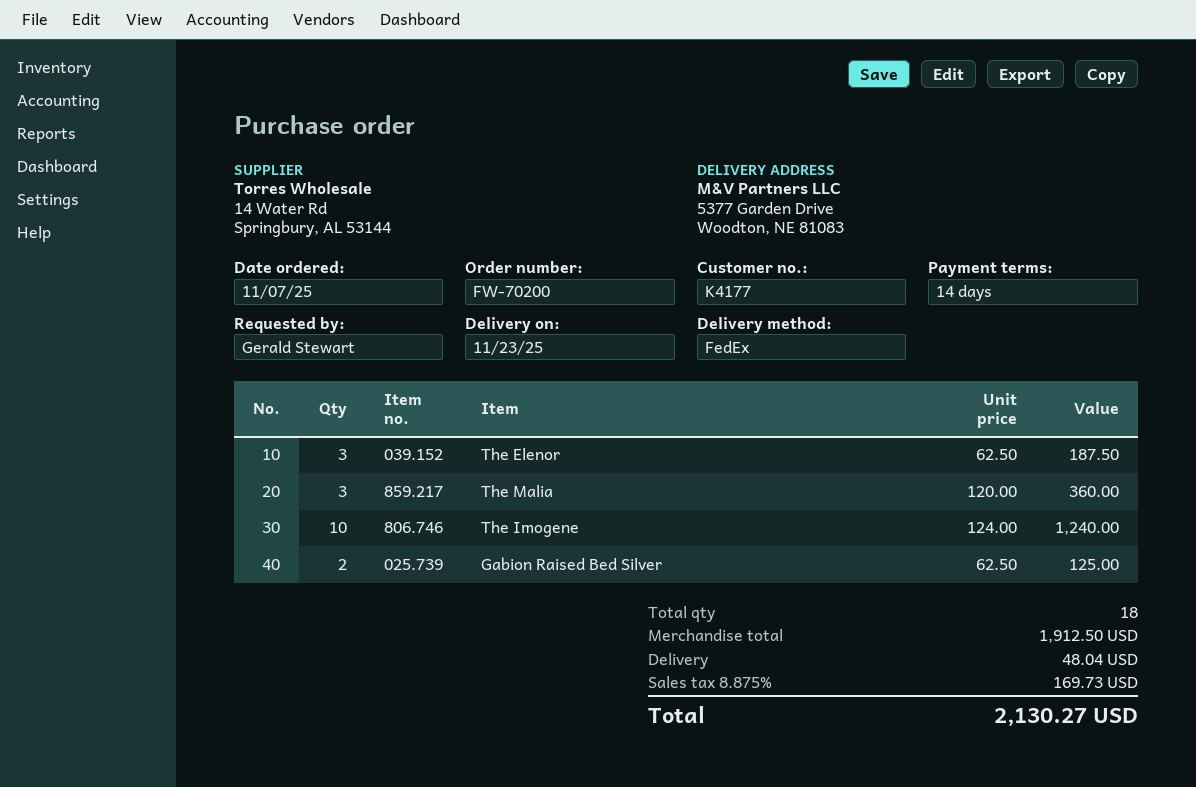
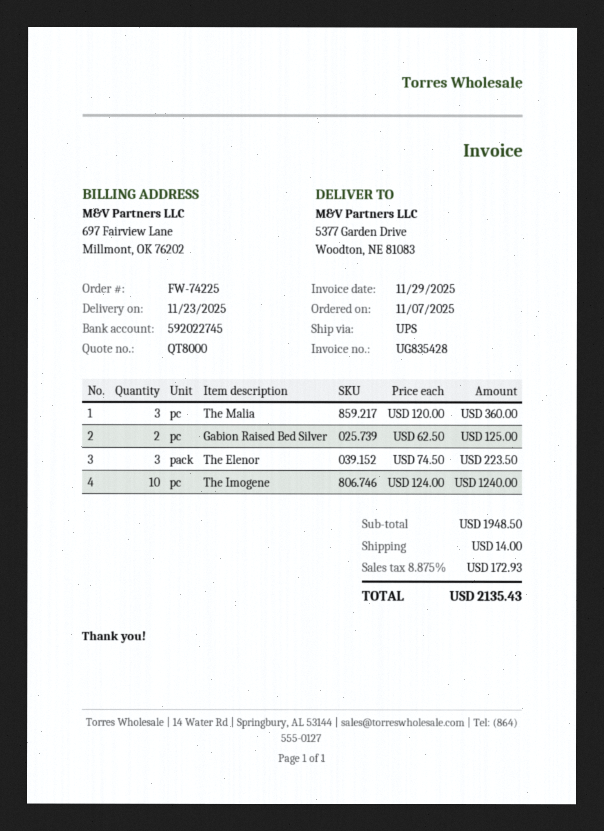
order number: FW-70200 -> FW-74225
shipping method: FedEx -> UPS
The Elenor: 3 x 62.50 = 187.50 -> 3 x 74.50 = 223.50
subtotal: 1912.50 -> 1948.50
shipping: 48.04 -> 14.00
tax: 8.875% = 169.73 -> 8.875% = 172.93
total: 2130.27 -> 2135.43

